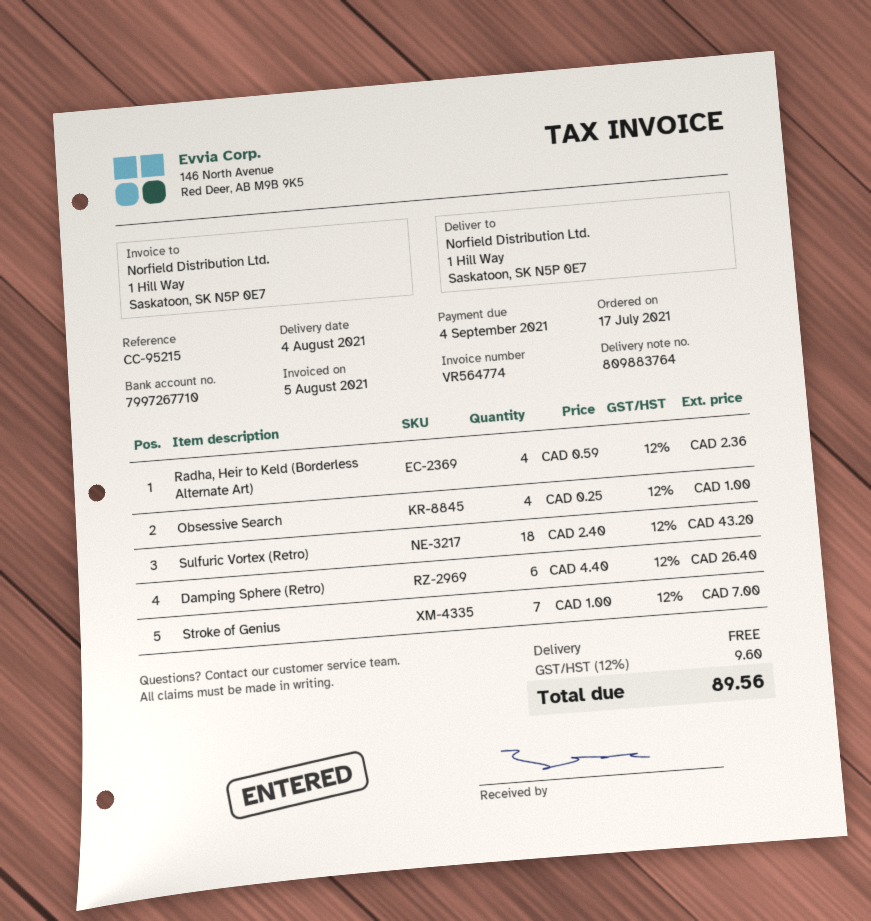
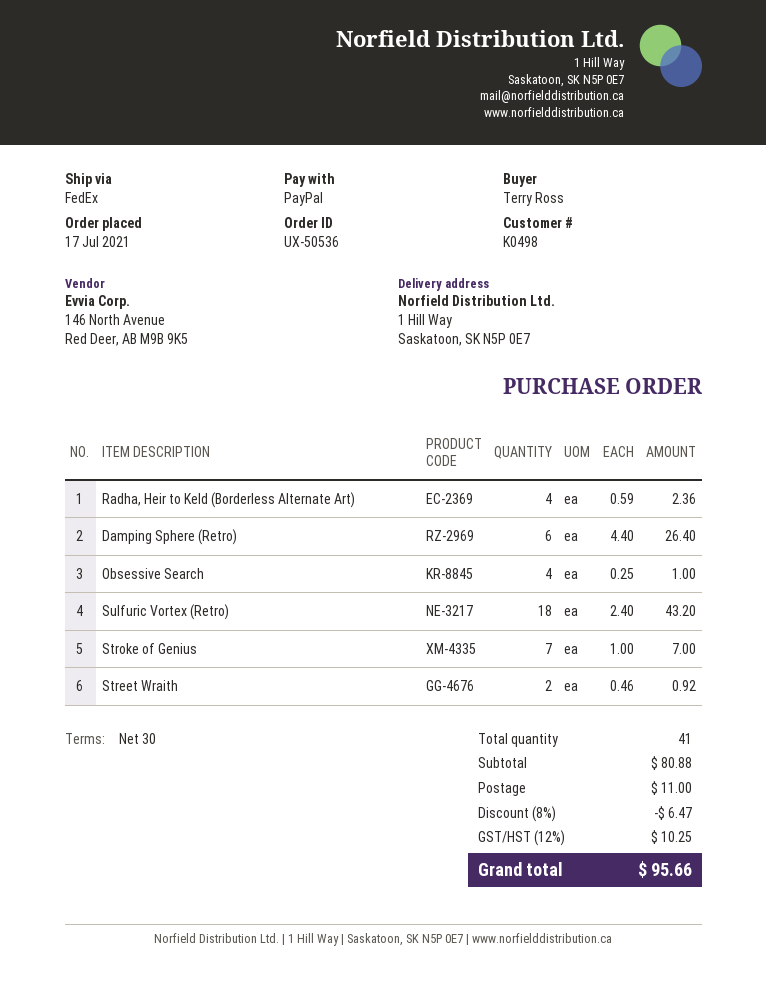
Street Wraith: none -> 2 x 0.46 = 0.92
discount: none -> 8% = 6.47
shipping: 0.00 -> 11.00
tax: 12% = 9.60 -> 12% = 10.25
total: 89.56 -> 95.66

